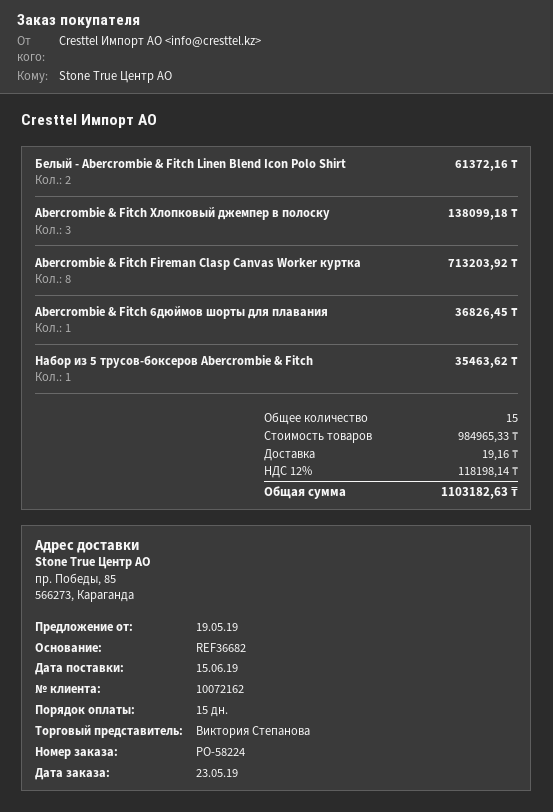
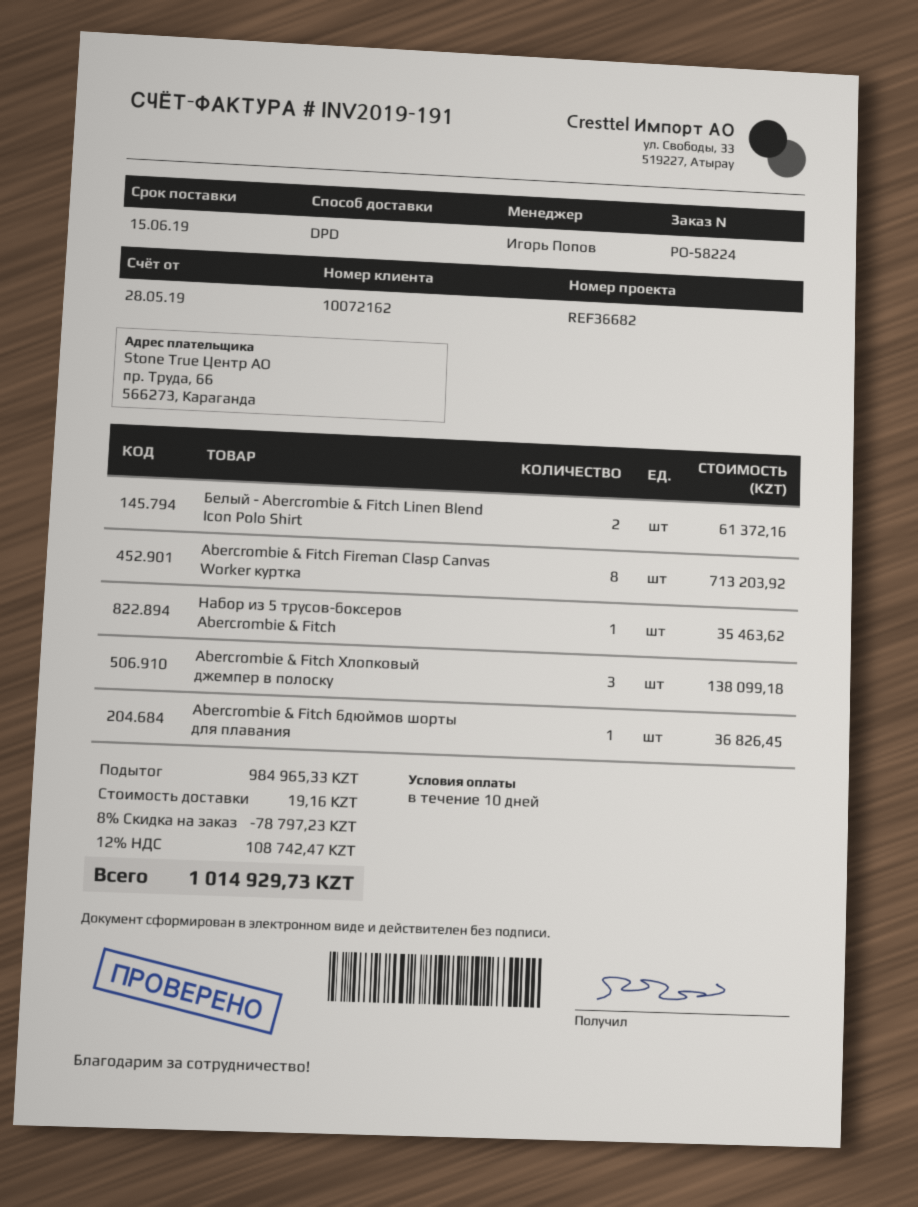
payment terms: 15 days -> 10 days
sales rep: Виктория Степанова -> Игорь Попов
discount: none -> 8% = 78797.23
tax: 12% = 118198.14 -> 12% = 108742.47
total: 1103182.63 -> 1014929.73

